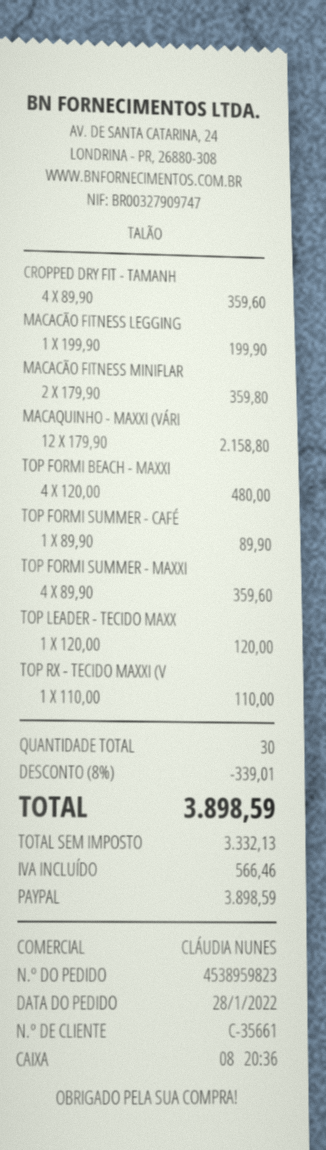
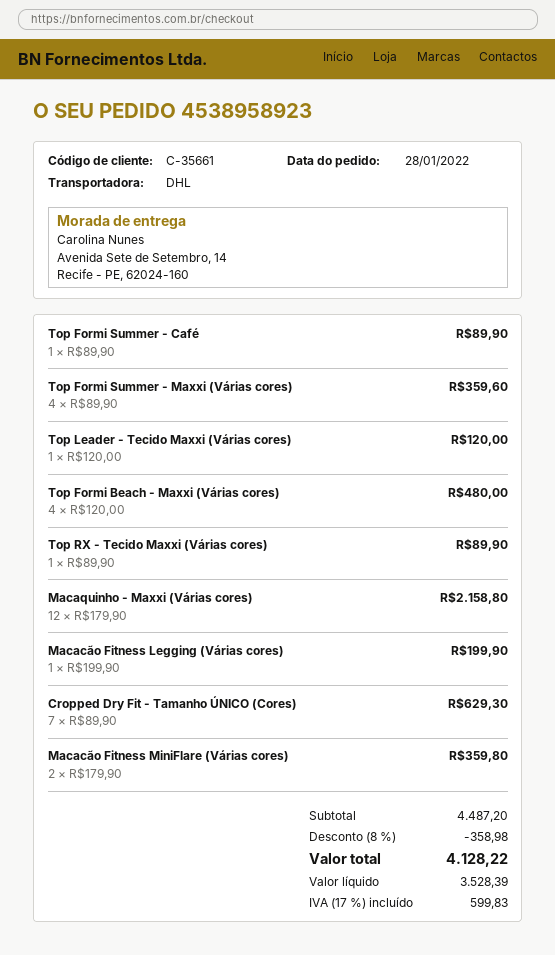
order number: 4538959823 -> 4538958923
CROPPED DRY FIT - TAMANH: 4 x 89.90 = 359.60 -> 7 x 89.90 = 629.30
TOP RX - TECIDO MAXXI (V: 1 x 110.00 = 110.00 -> 1 x 89.90 = 89.90
discount: 8% = 339.01 -> 8% = 358.98
net: 3332.13 -> 3528.39
tax: 566.46 -> 599.83
total: 3898.59 -> 4128.22

